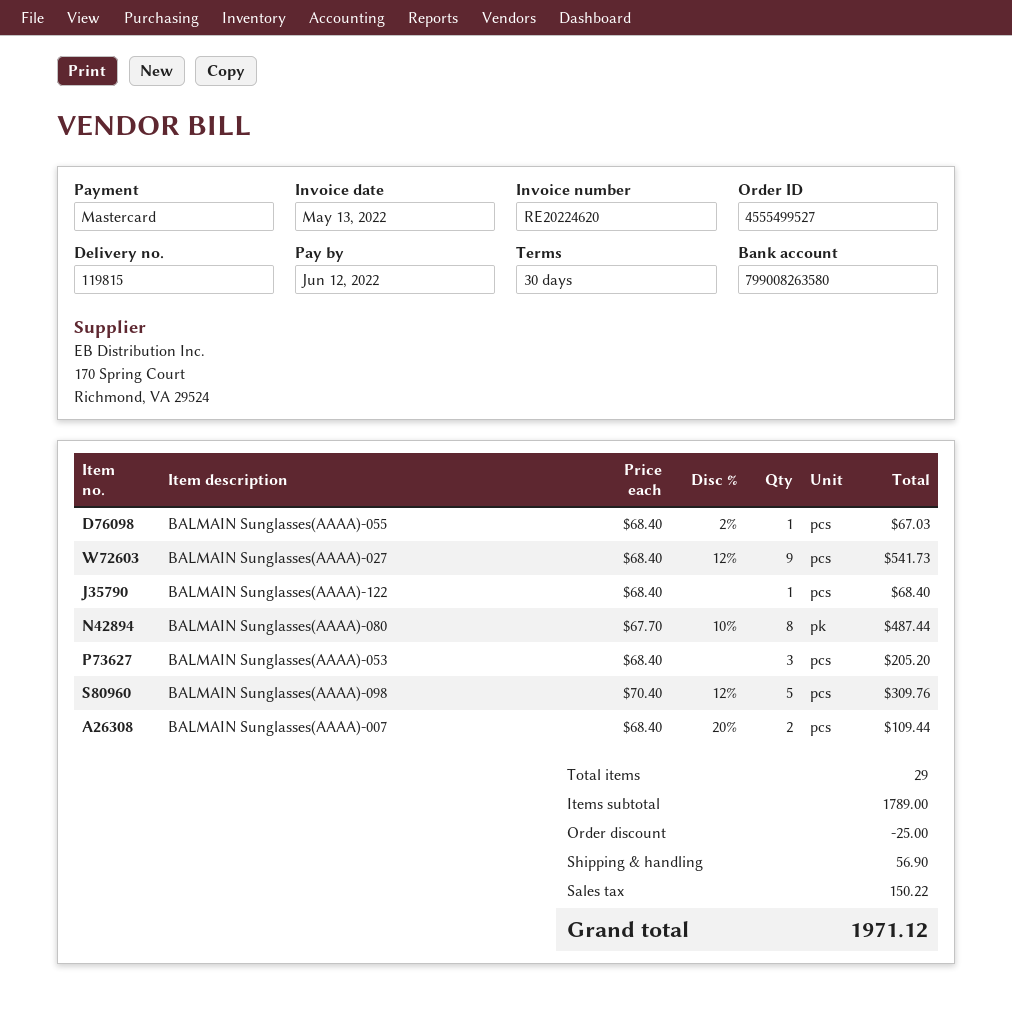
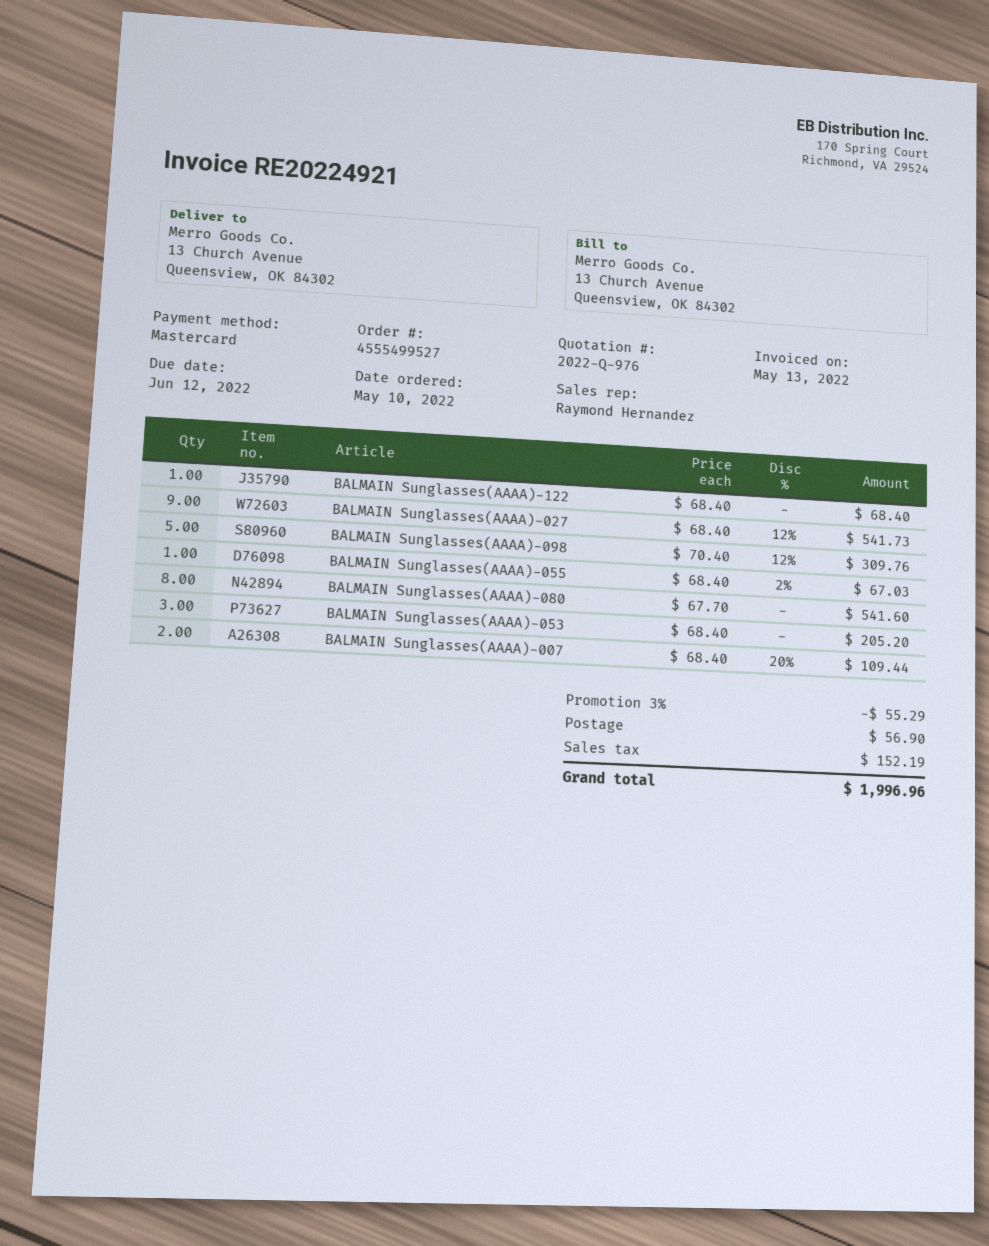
invoice number: RE20224620 -> RE20224921
BALMAIN Sunglasses(AAAA)-080: 8 x 67.70 - 10% = 487.44 -> 8 x 67.70 = 541.60
discount: 25.00 -> 55.29
tax: 150.22 -> 152.19
total: 1971.12 -> 1996.96

